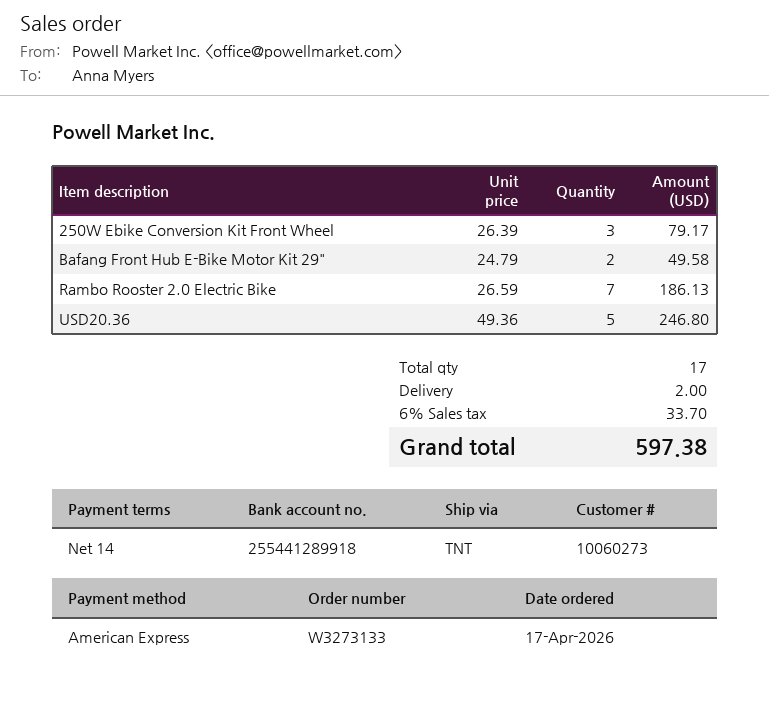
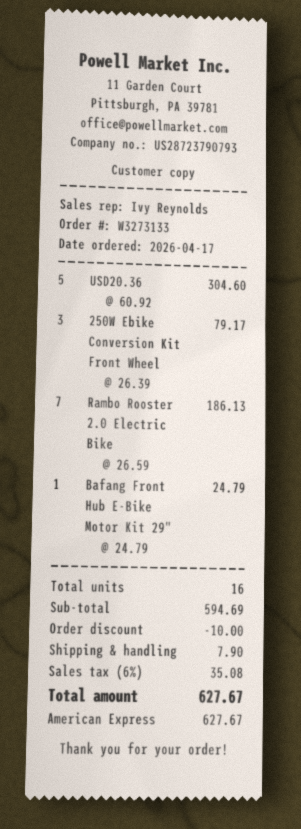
Bafang Front Hub E-Bike Motor Kit 29": 2 x 24.79 = 49.58 -> 1 x 24.79 = 24.79
USD20.36: 5 x 49.36 = 246.80 -> 5 x 60.92 = 304.60
total quantity: 17 -> 16
discount: none -> 10.00
shipping: 2.00 -> 7.90
tax: 6% = 33.70 -> 6% = 35.08
total: 597.38 -> 627.67

